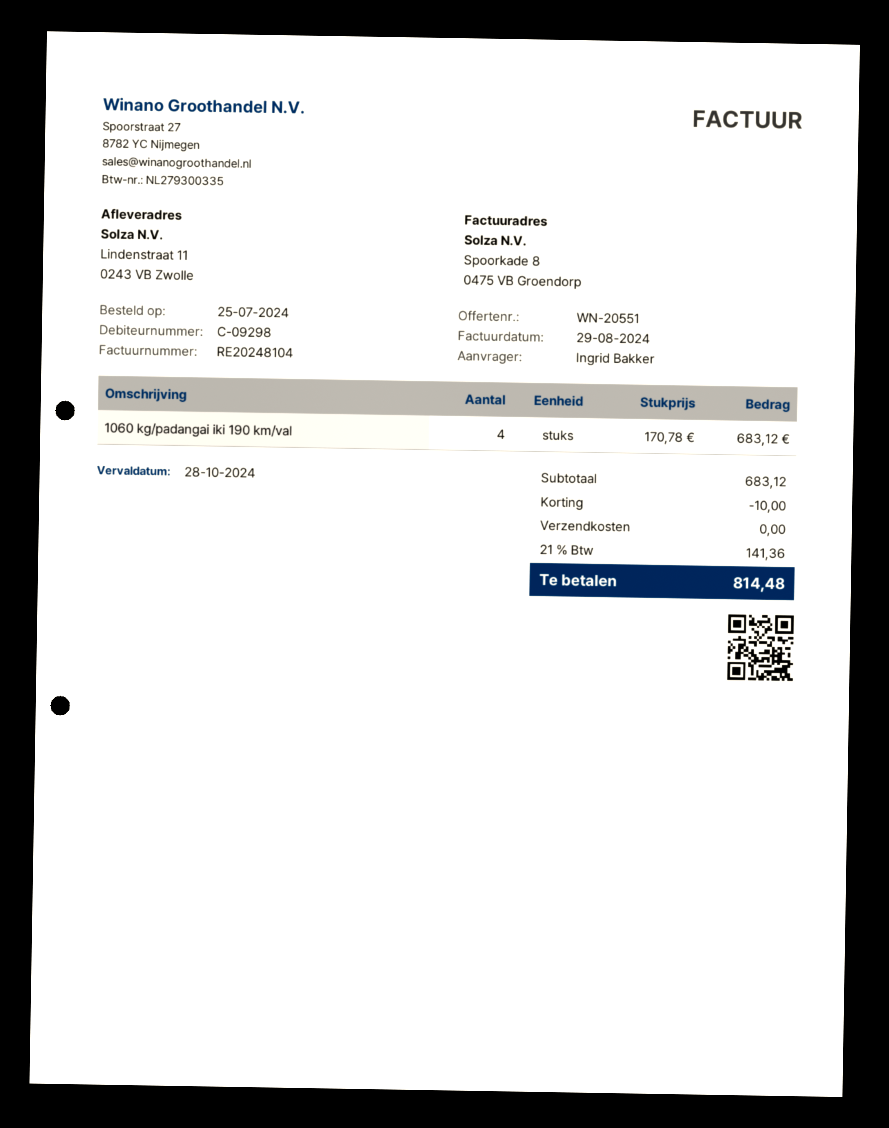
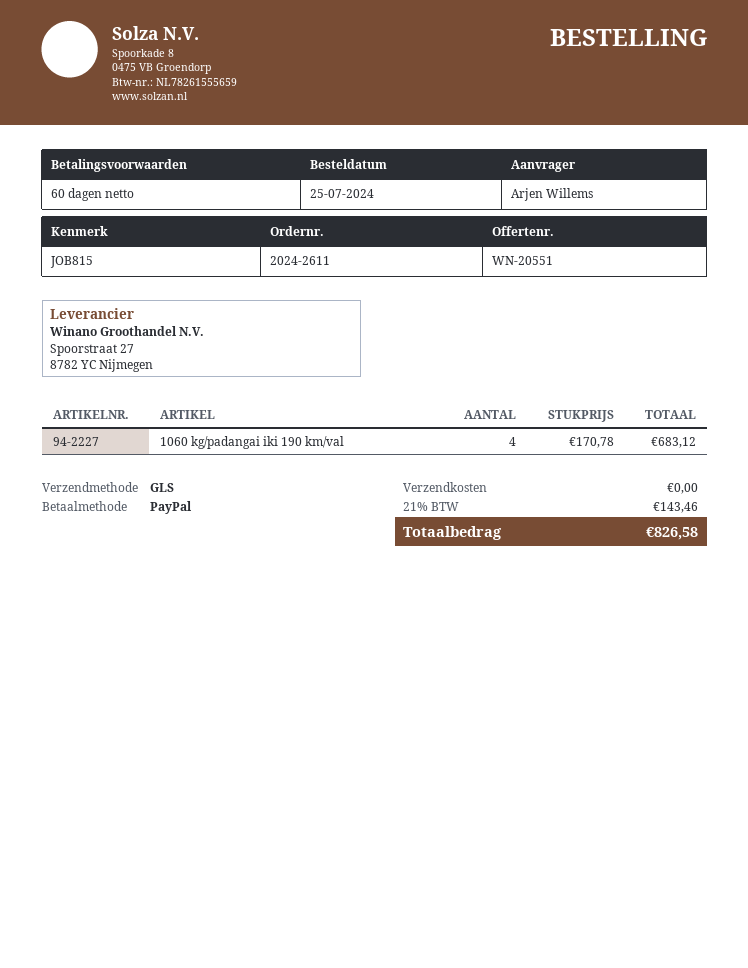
ordered by: Ingrid Bakker -> Arjen Willems
discount: 10.00 -> none
tax: 21% = 141.36 -> 21% = 143.46
total: 814.48 -> 826.58

